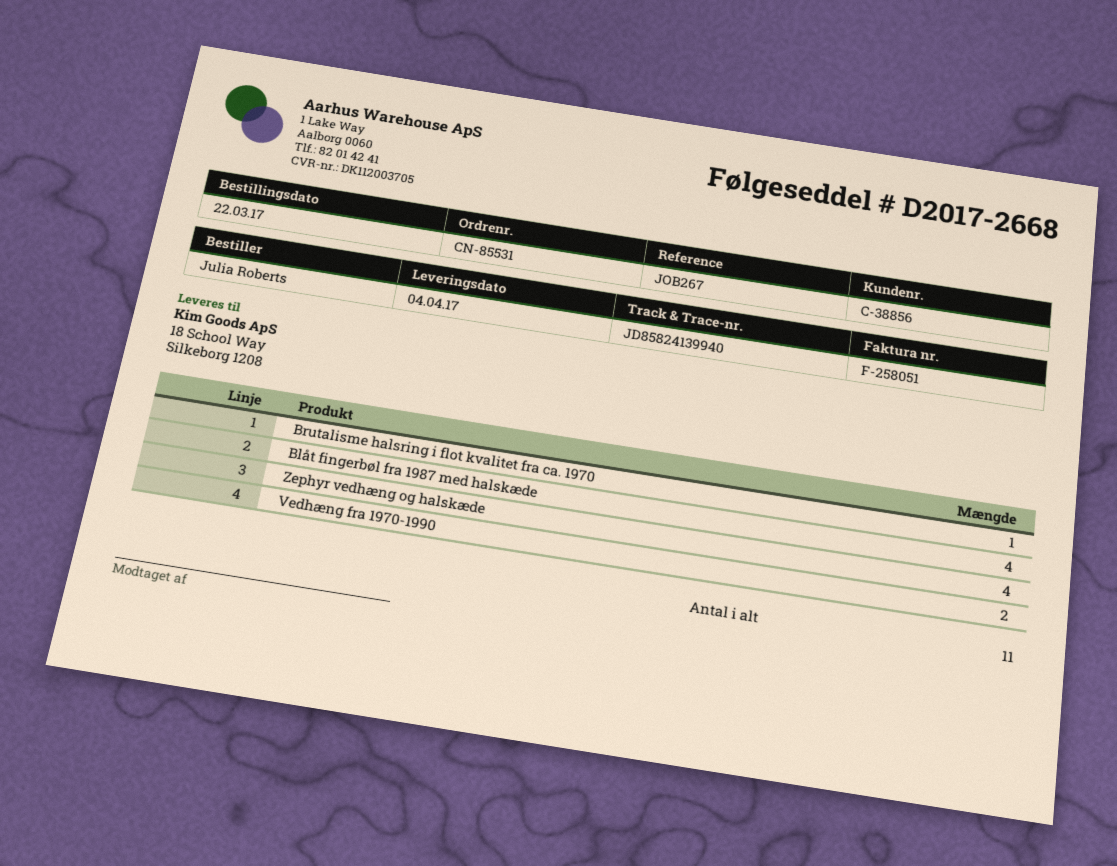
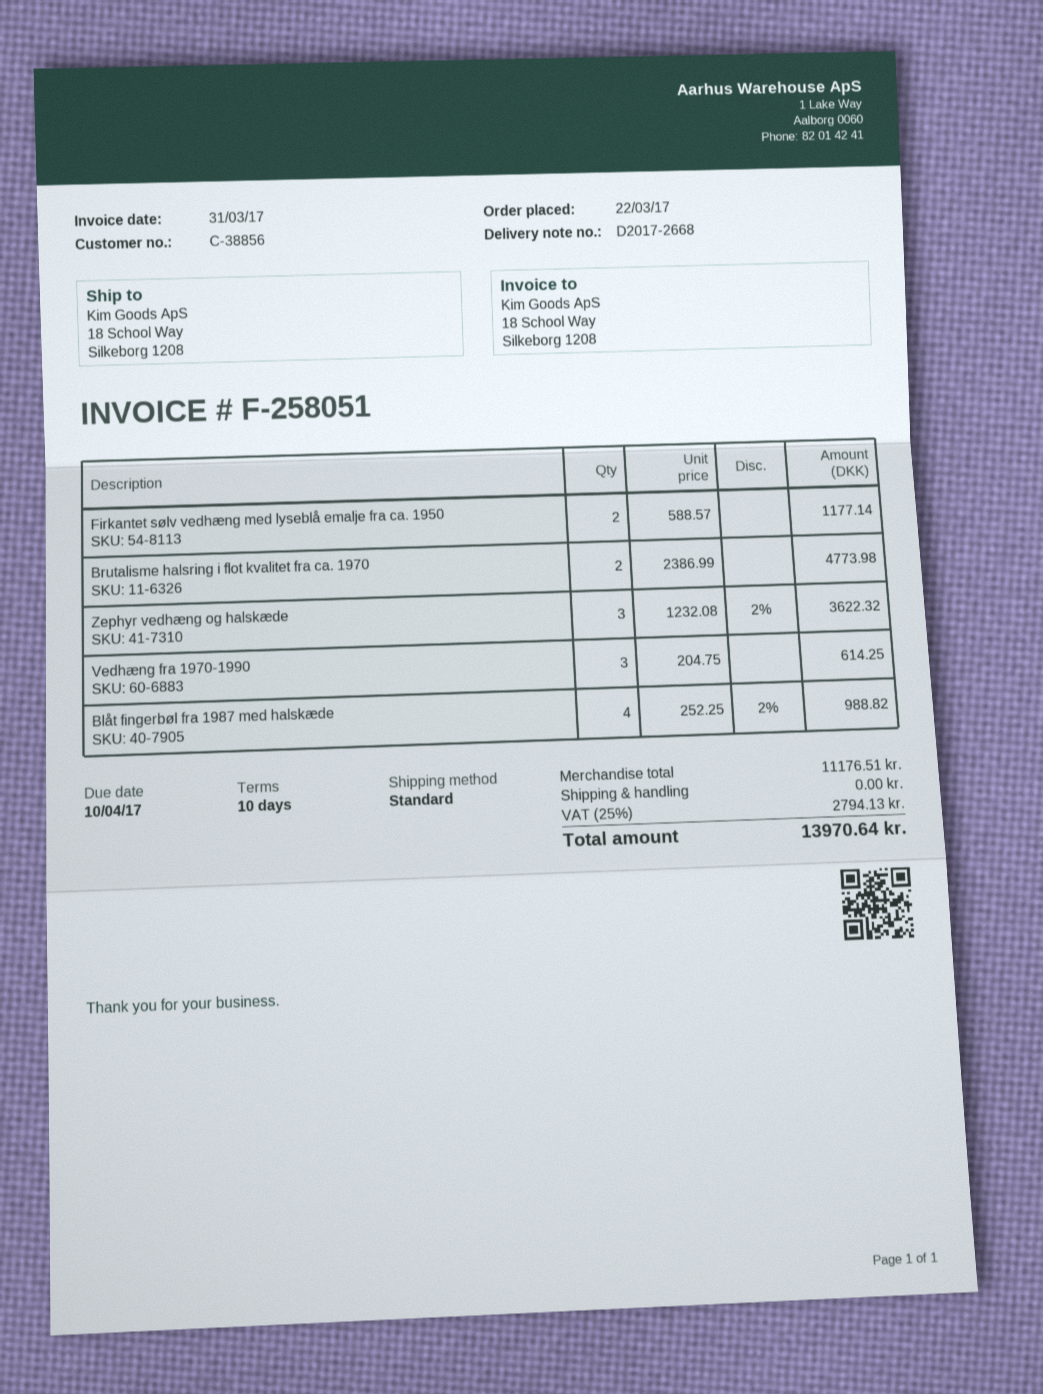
Brutalisme halsring i flot kvalitet fra ca. 1970: 1 -> 2
Zephyr vedhæng og halskæde: 4 -> 3
Vedhæng fra 1970-1990: 2 -> 3
Firkantet sølv vedhæng med lyseblå emalje fra ca. 1950: none -> 2

